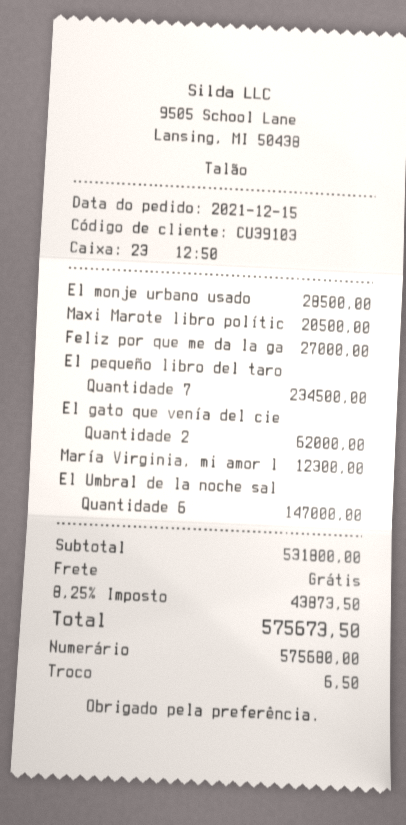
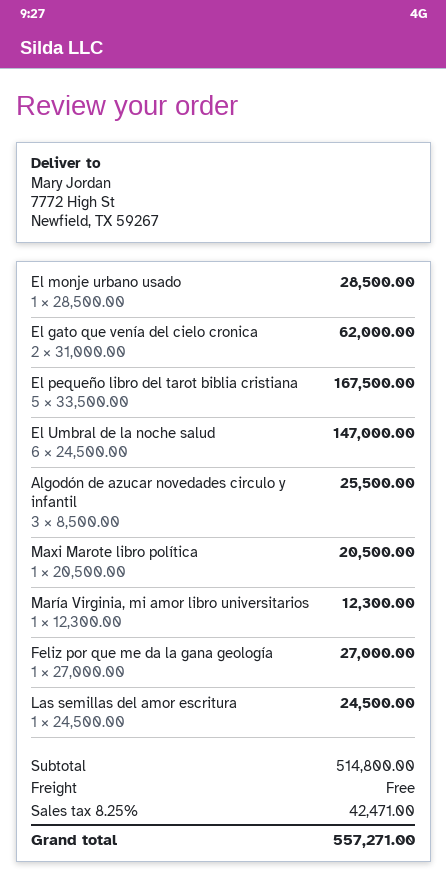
El pequeño libro del taro: 7 for 234500.00 -> 5 for 167500.00
Algodón de azucar novedades circulo y infantil: none -> 3 for 25500.00
Las semillas del amor escritura: none -> 1 for 24500.00
subtotal: 531800.00 -> 514800.00
tax: 8.25% = 43873.50 -> 8.25% = 42471.00
total: 575673.50 -> 557271.00

